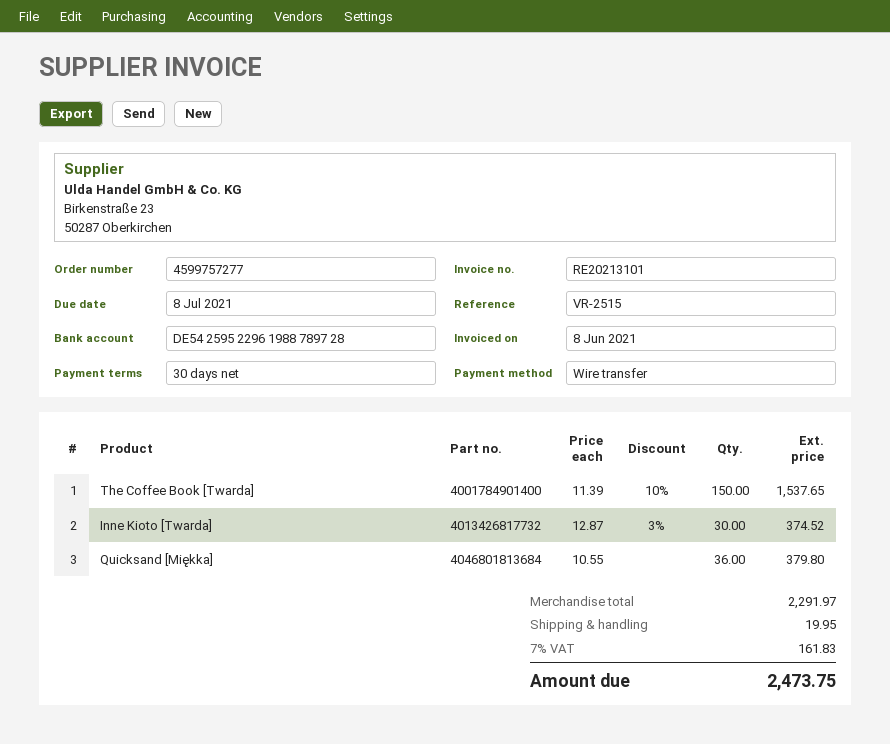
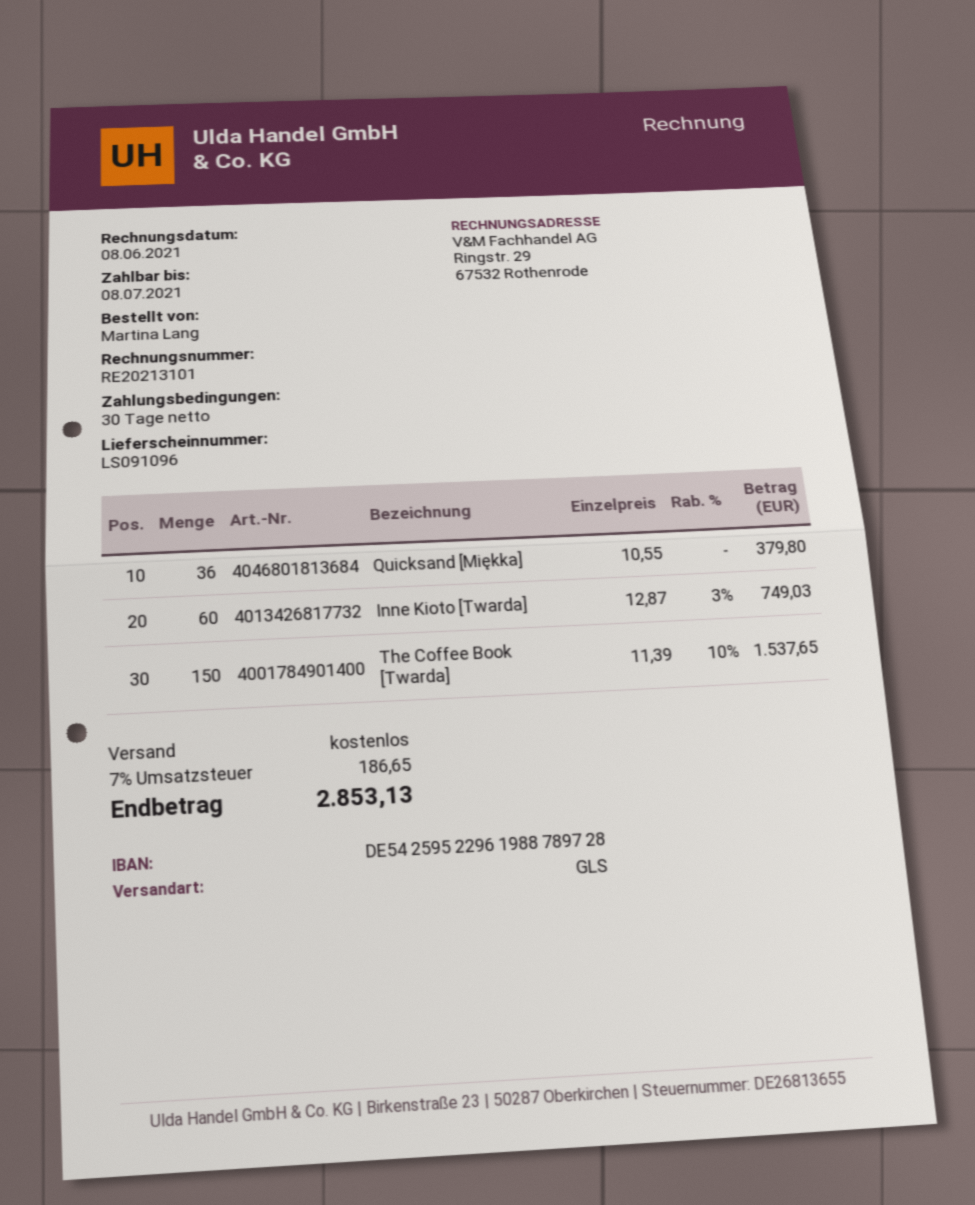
Inne Kioto [Twarda]: 30 x 12.87 - 3% = 374.52 -> 60 x 12.87 - 3% = 749.03
shipping: 19.95 -> 0.00
tax: 7% = 161.83 -> 7% = 186.65
total: 2473.75 -> 2853.13

